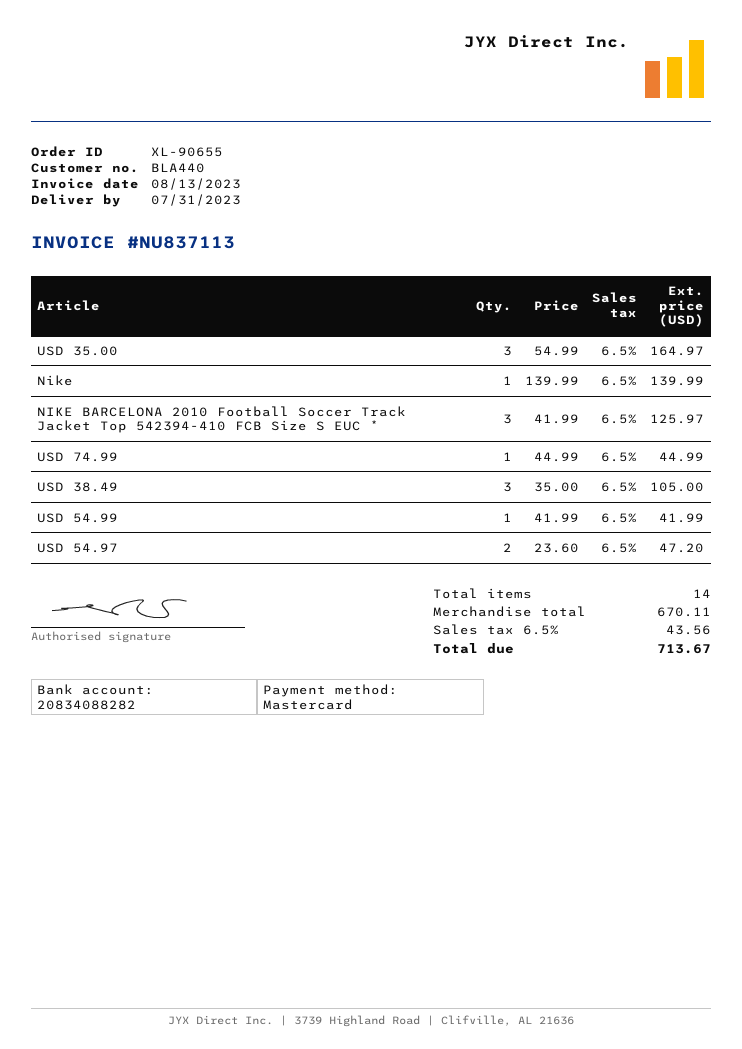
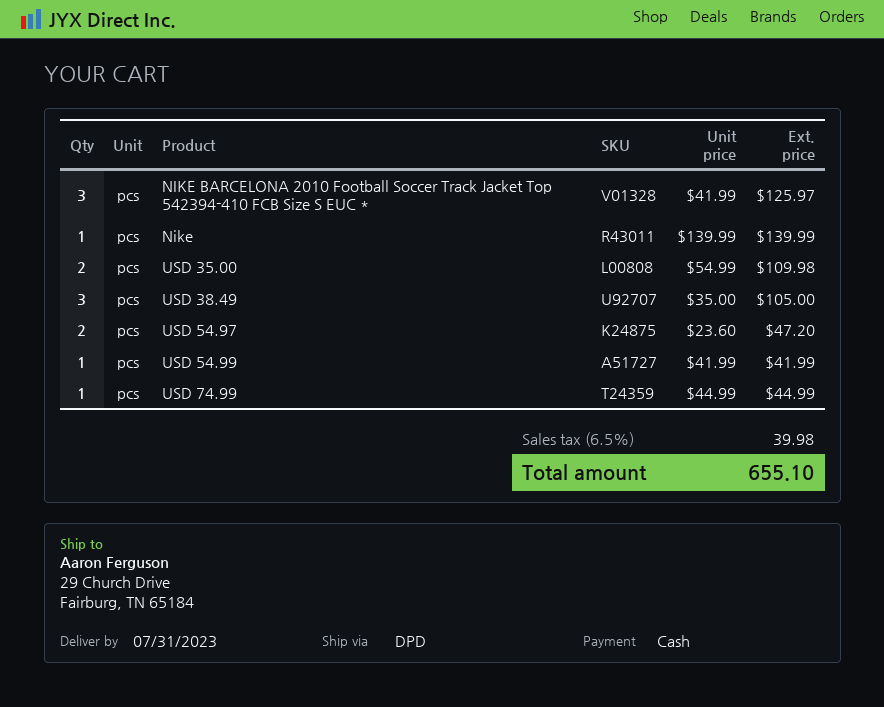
payment method: Mastercard -> cash
USD 35.00: 3 x 54.99 = 164.97 -> 2 x 54.99 = 109.98
tax: 6.5% = 43.56 -> 6.5% = 39.98
total: 713.67 -> 655.10

